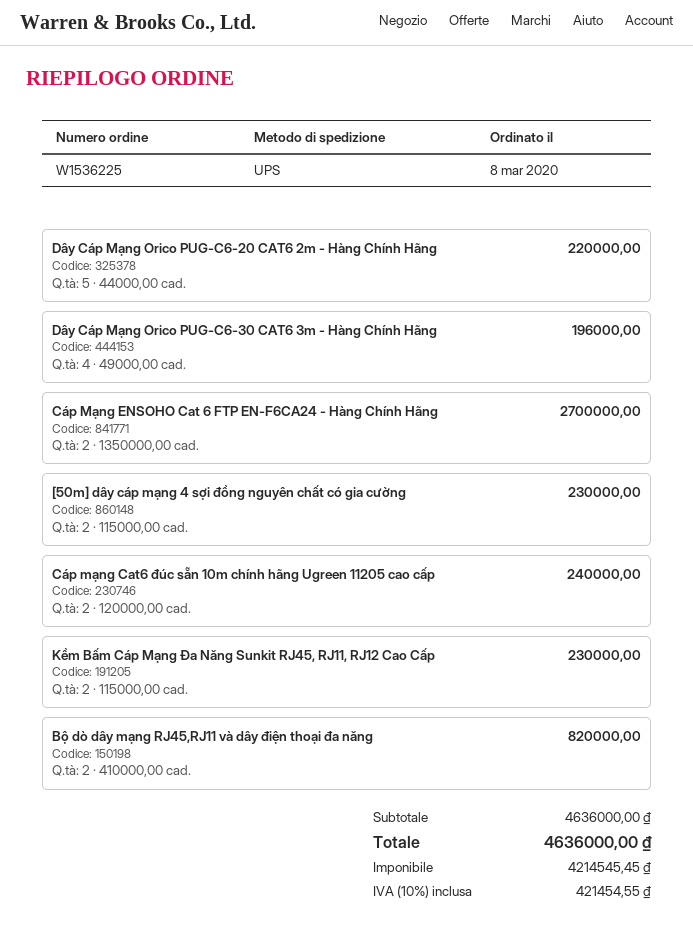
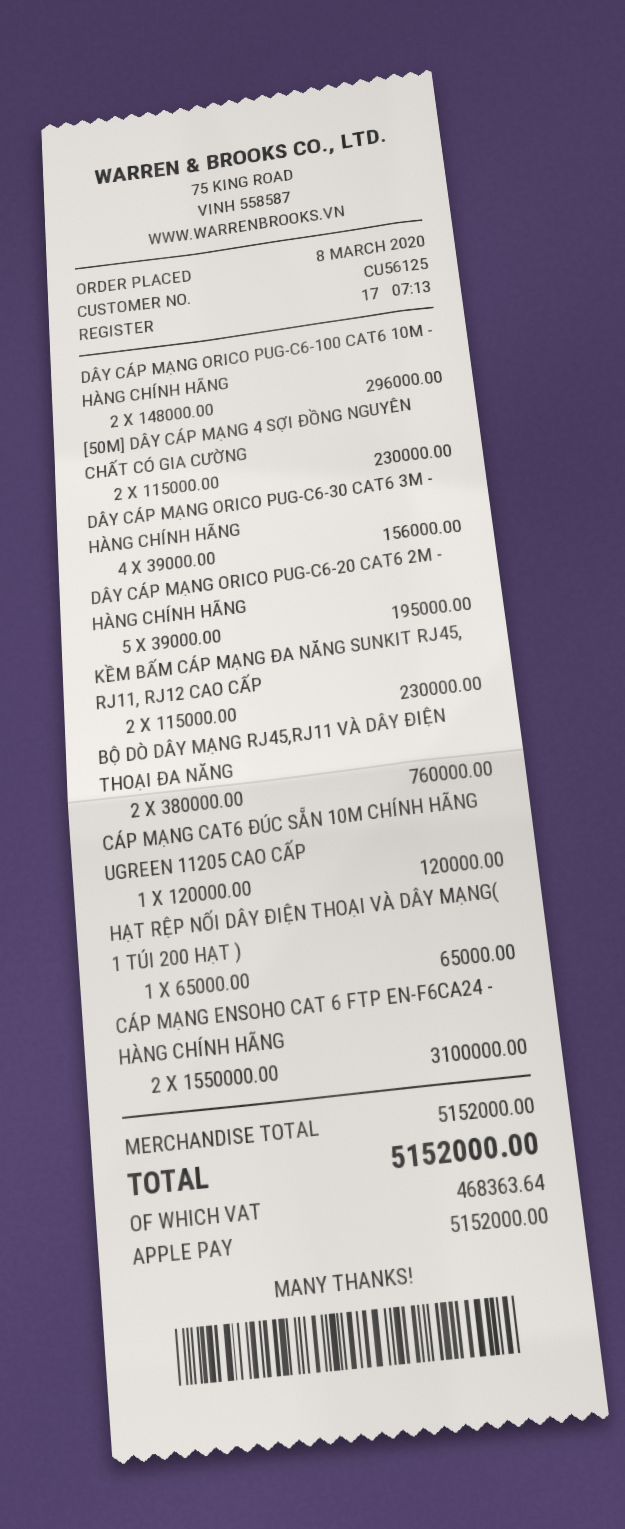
Dây Cáp Mạng Orico PUG-C6-20 CAT6 2m - Hàng Chính Hãng: 5 x 44000.00 = 220000.00 -> 5 x 39000.00 = 195000.00
Dây Cáp Mạng Orico PUG-C6-30 CAT6 3m - Hàng Chính Hãng: 4 x 49000.00 = 196000.00 -> 4 x 39000.00 = 156000.00
Cáp Mạng ENSOHO Cat 6 FTP EN-F6CA24 - Hàng Chính Hãng: 2 x 1350000.00 = 2700000.00 -> 2 x 1550000.00 = 3100000.00
Cáp mạng Cat6 đúc sẵn 10m chính hãng Ugreen 11205 cao cấp: 2 x 120000.00 = 240000.00 -> 1 x 120000.00 = 120000.00
Bộ dò dây mạng RJ45,RJ11 và dây điện thoại đa năng: 2 x 410000.00 = 820000.00 -> 2 x 380000.00 = 760000.00
DÂY CÁP MẠNG ORICO PUG-C6-100 CAT6 10M - HÀNG CHÍNH HÃNG: none -> 2 x 148000.00 = 296000.00
HẠT RỆP NỐI DÂY ĐIỆN THOẠI VÀ DÂY MẠNG( 1 TÚI 200 HẠT ): none -> 1 x 65000.00 = 65000.00
subtotal: 4636000.00 -> 5152000.00
tax: 421454.55 -> 468363.64
total: 4636000.00 -> 5152000.00

